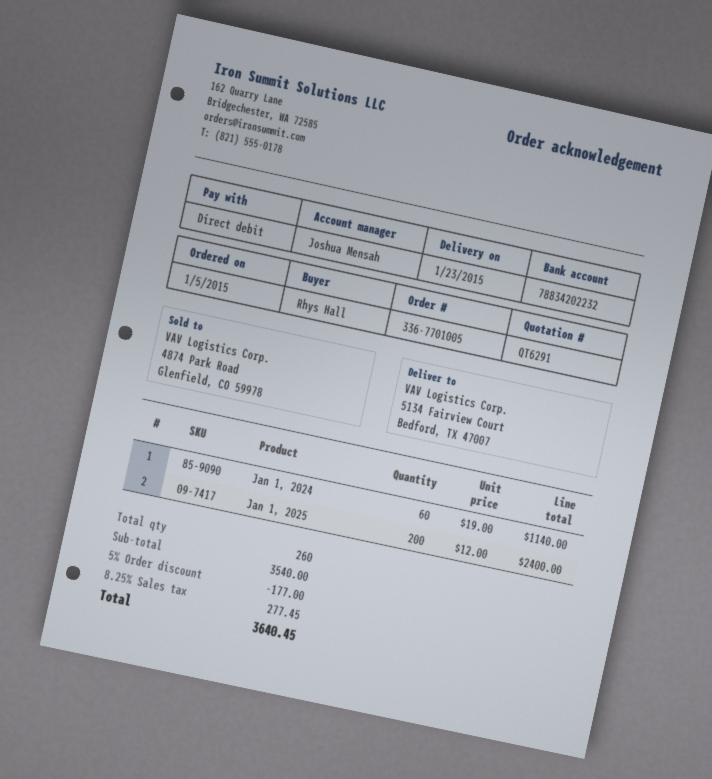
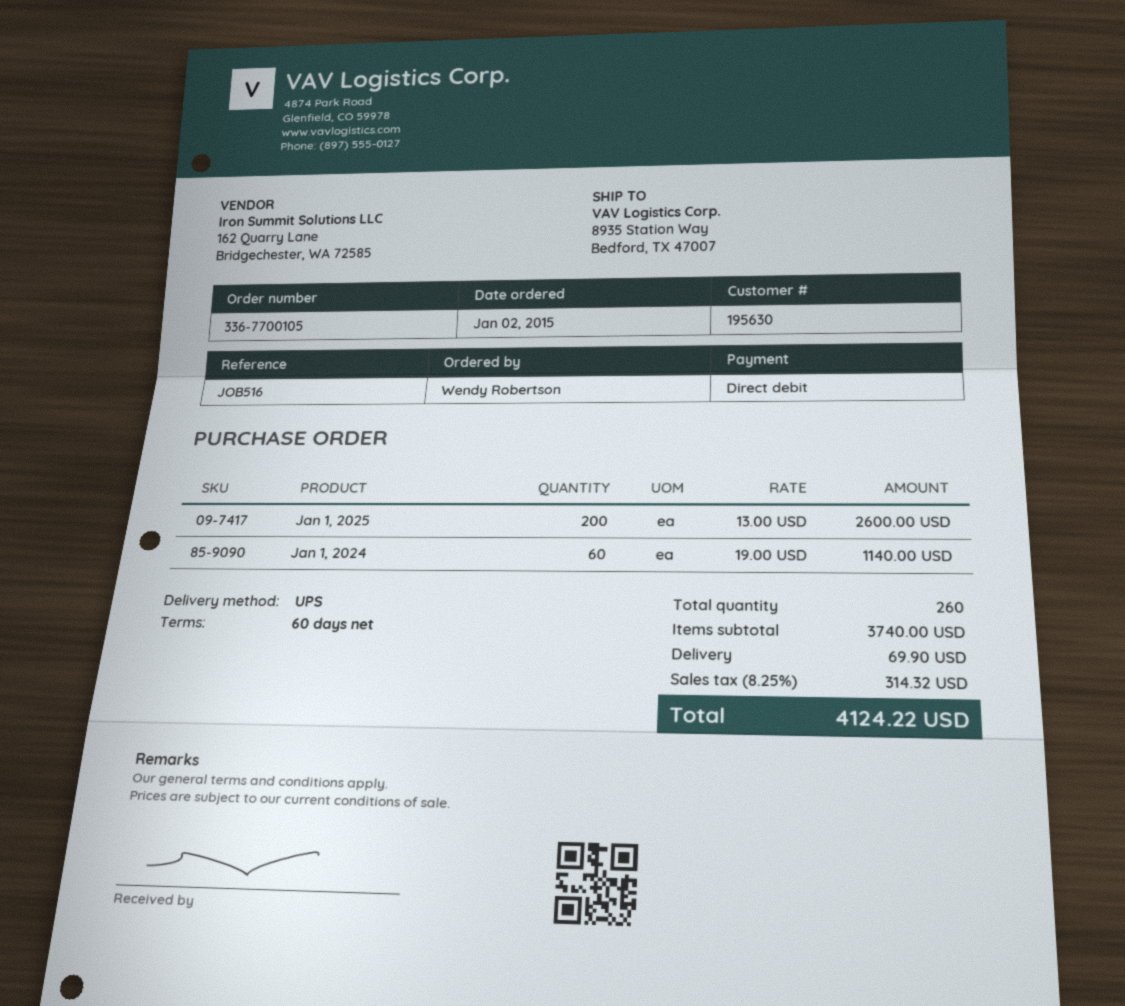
order number: 336-7701005 -> 336-7700105
order date: 2015-01-05 -> 2015-01-02
ordered by: Rhys Hall -> Wendy Robertson
ship to: 5134 Fairview Court, Bedford, TX 47007 -> 8935 Station Way, Bedford, TX 47007
Jan 1, 2025: 200 x 12.00 = 2400.00 -> 200 x 13.00 = 2600.00
subtotal: 3540.00 -> 3740.00
discount: 5% = 177.00 -> none
shipping: none -> 69.90
tax: 8.25% = 277.45 -> 8.25% = 314.32
total: 3640.45 -> 4124.22

